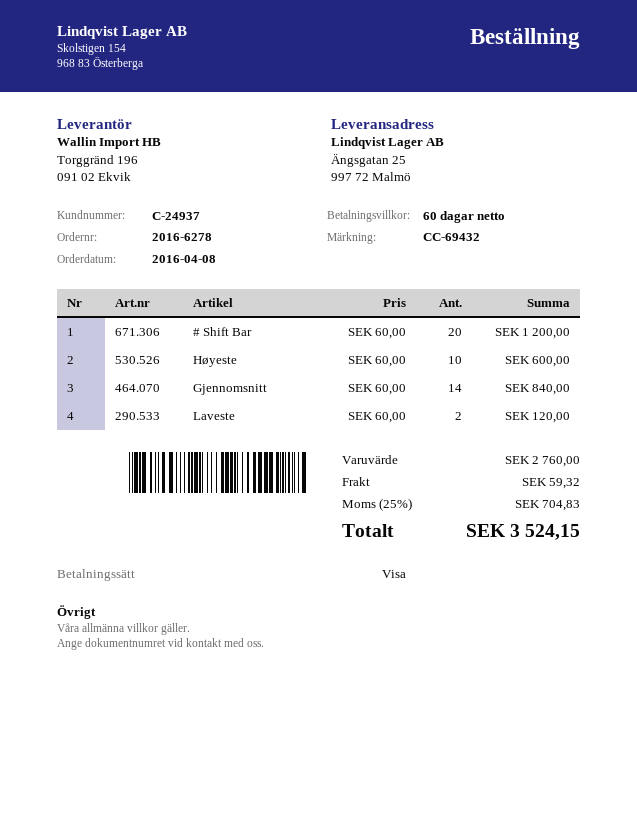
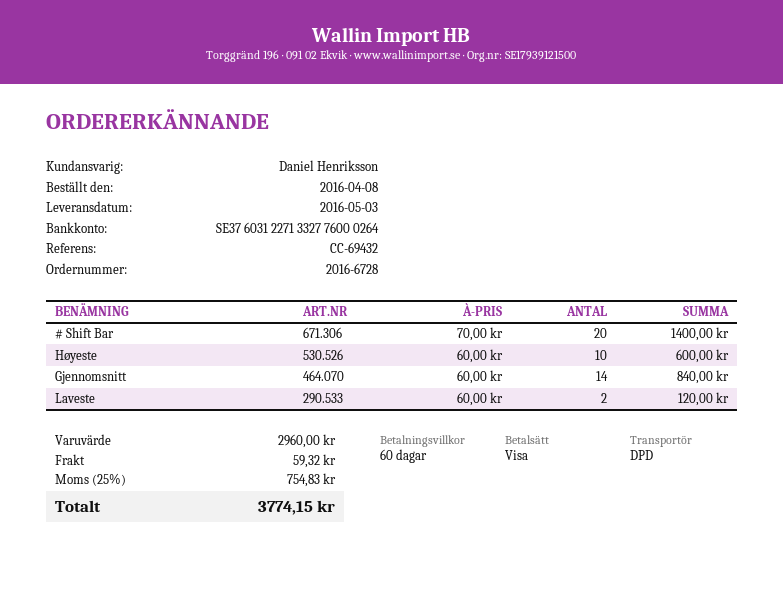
order number: 2016-6278 -> 2016-6728
# Shift Bar: 20 x 60.00 = 1200.00 -> 20 x 70.00 = 1400.00
subtotal: 2760.00 -> 2960.00
tax: 25% = 704.83 -> 25% = 754.83
total: 3524.15 -> 3774.15

